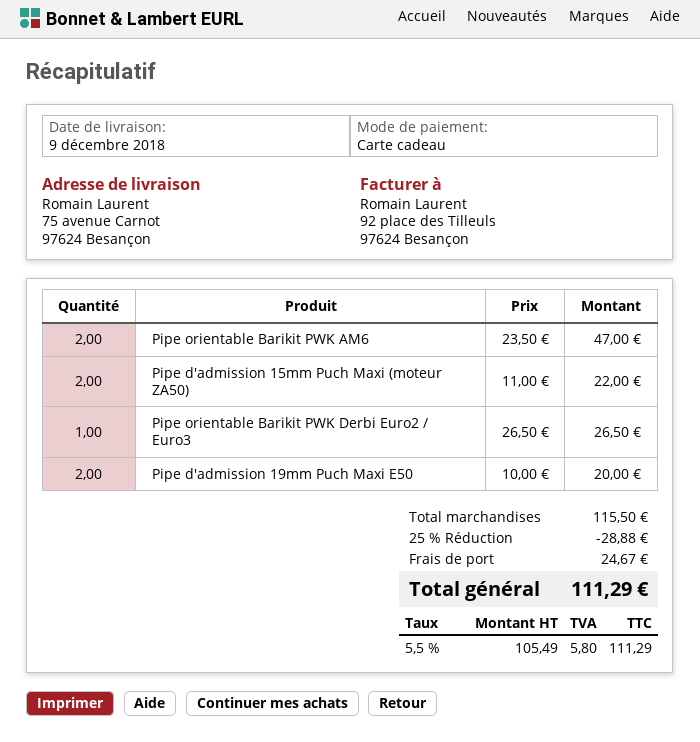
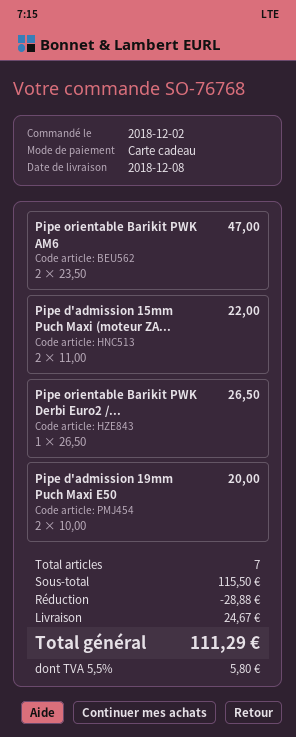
delivery date: 2018-12-09 -> 2018-12-08

